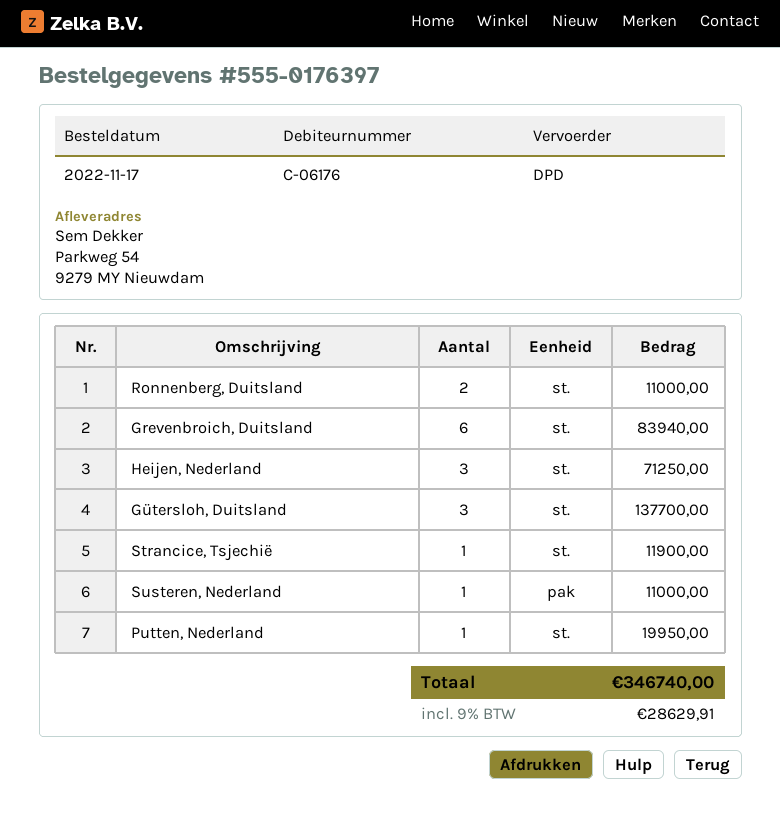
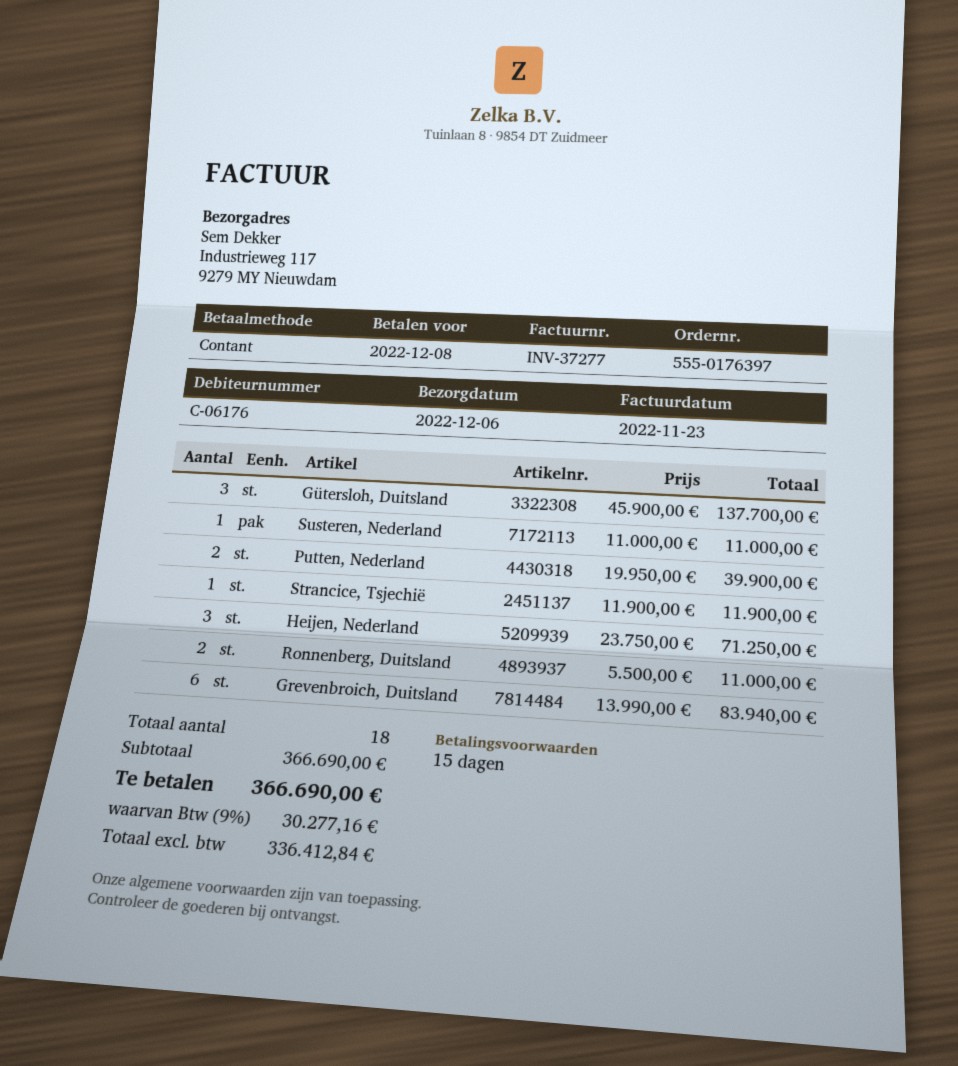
ship to: Parkweg 54, 9279 MY Nieuwdam -> Industrieweg 117, 9279 MY Nieuwdam
Putten, Nederland: 1 for 19950.00 -> 2 for 39900.00
tax: 9% = 28629.91 -> 9% = 30277.16
total: 346740.00 -> 366690.00

